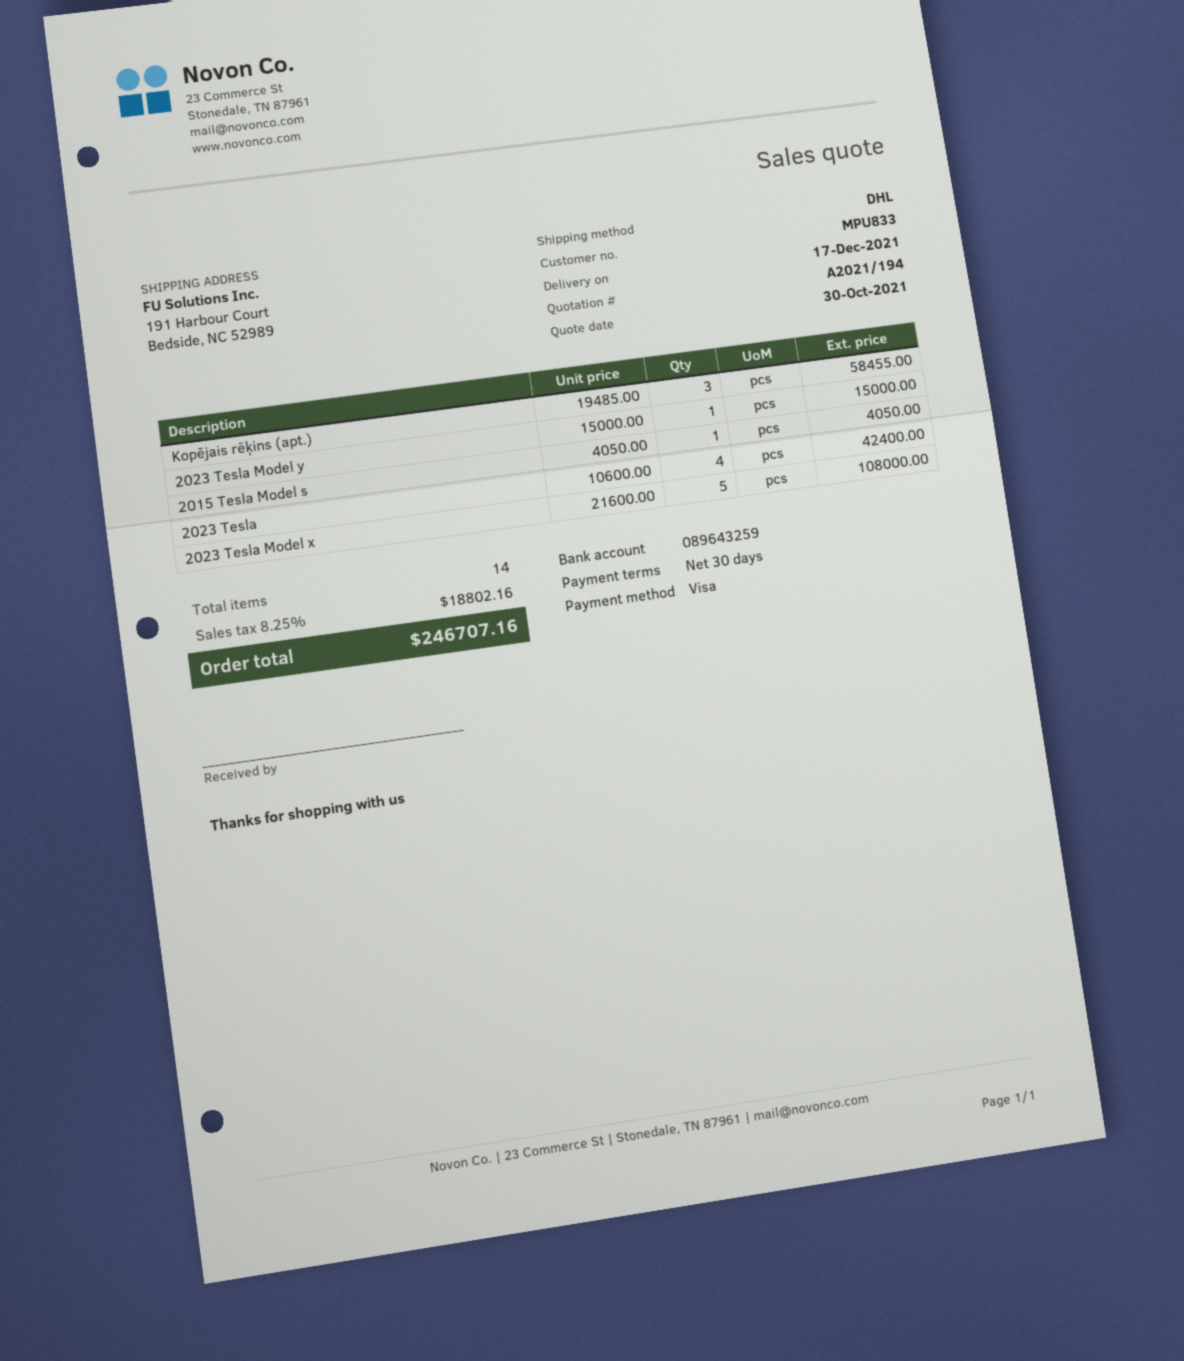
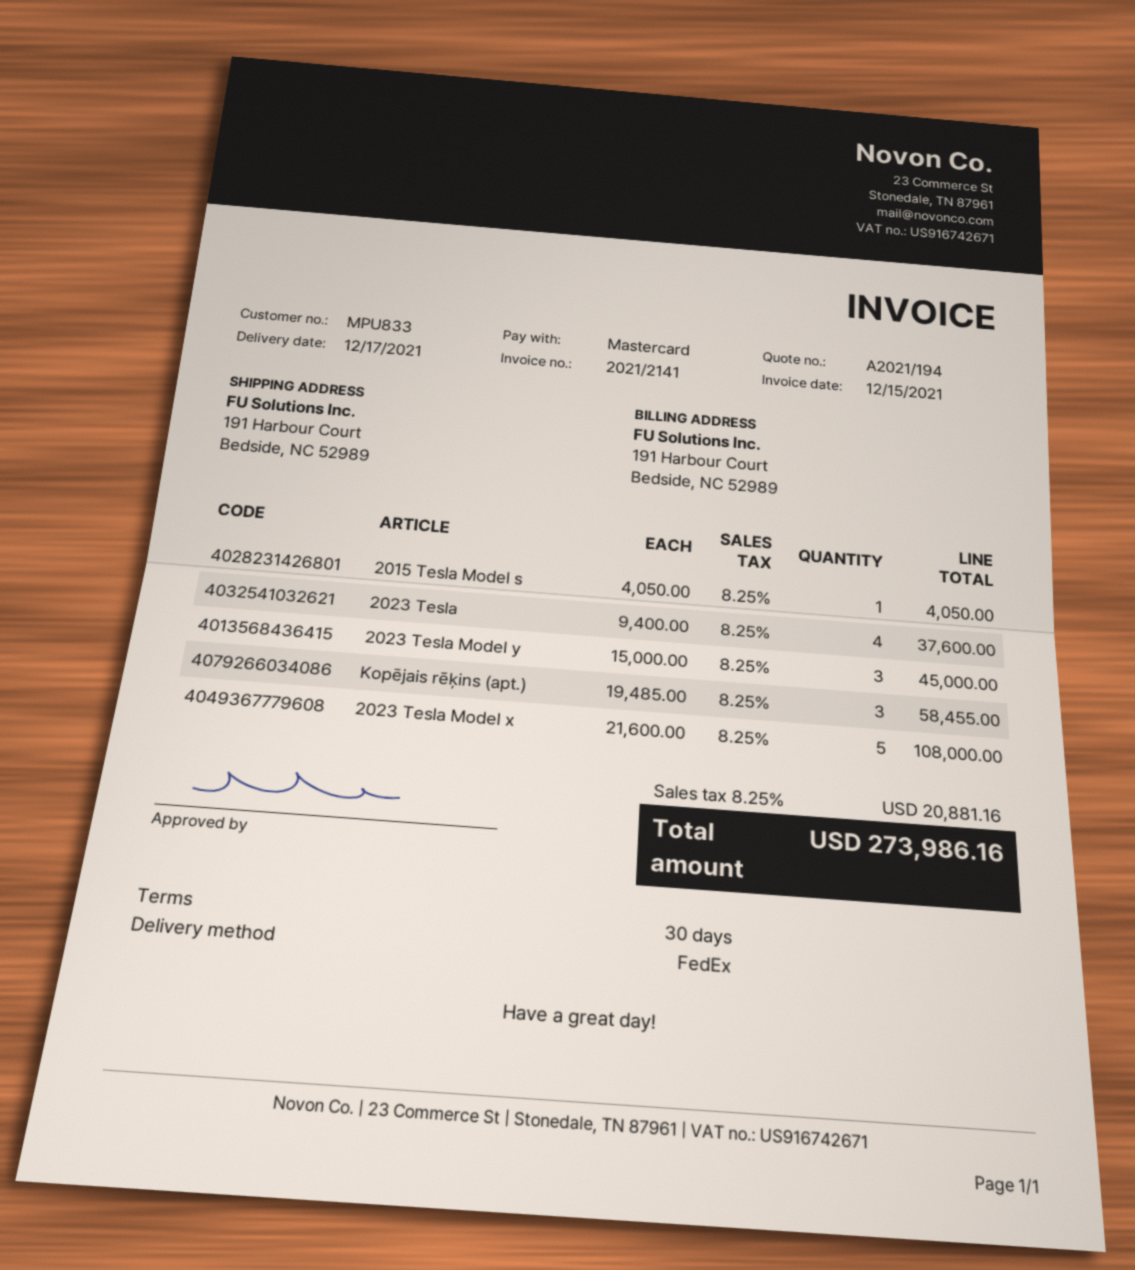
payment method: Visa -> Mastercard
shipping method: DHL -> FedEx
2023 Tesla Model y: 1 x 15000.00 = 15000.00 -> 3 x 15000.00 = 45000.00
2023 Tesla: 4 x 10600.00 = 42400.00 -> 4 x 9400.00 = 37600.00
tax: 8.25% = 18802.16 -> 8.25% = 20881.16
total: 246707.16 -> 273986.16

